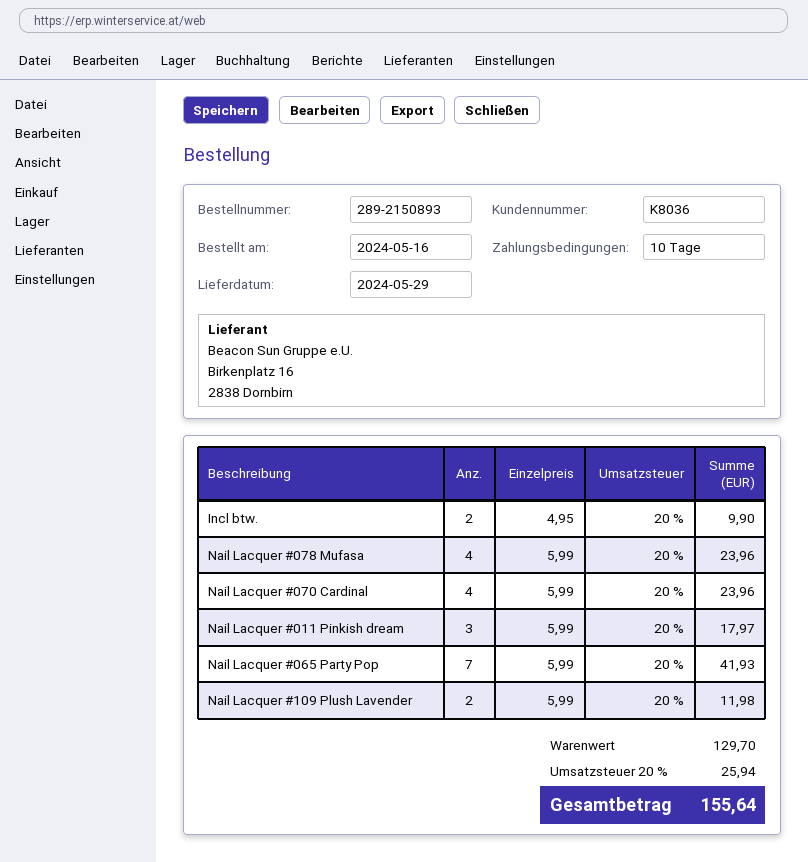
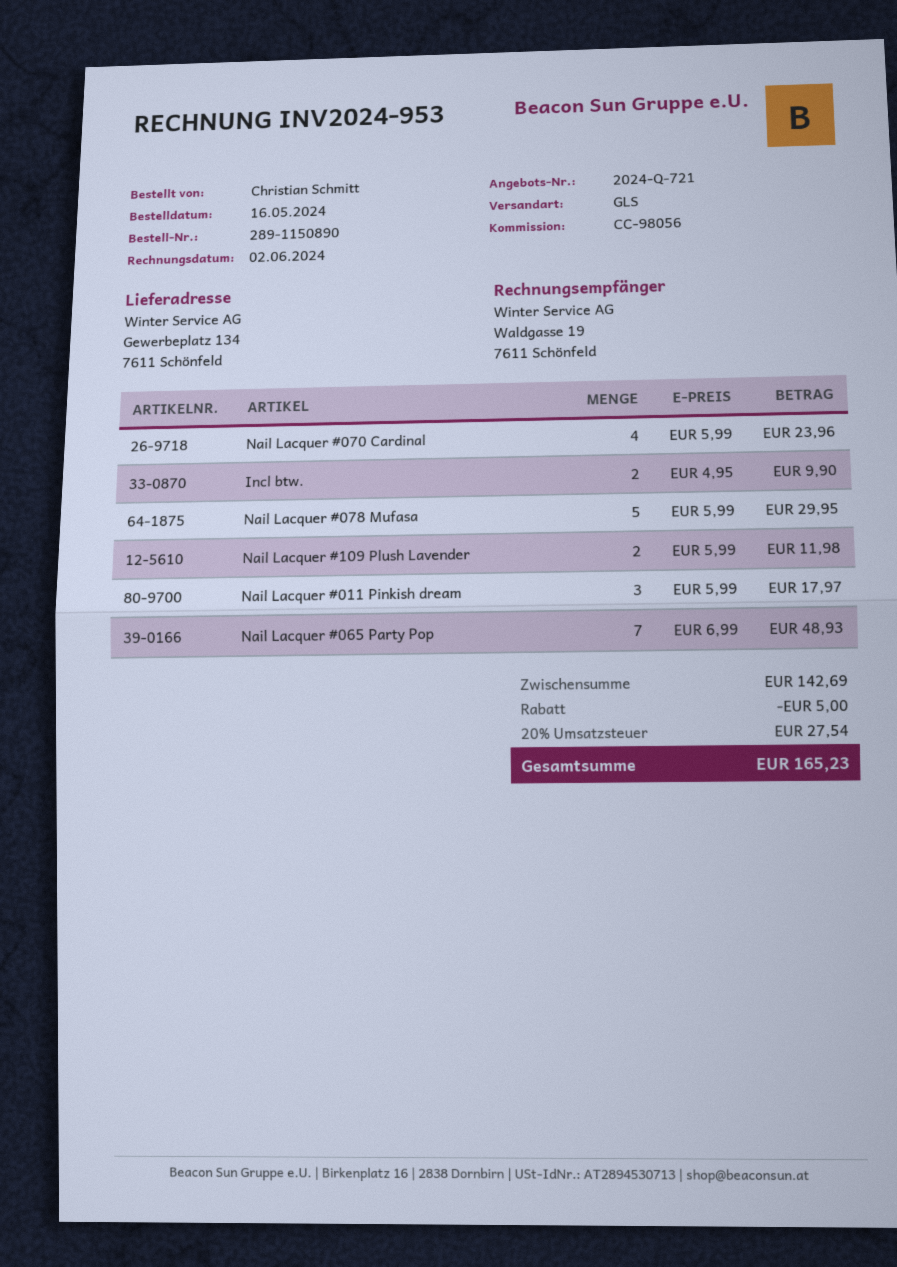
order number: 289-2150893 -> 289-1150890
Nail Lacquer #078 Mufasa: 4 x 5.99 = 23.96 -> 5 x 5.99 = 29.95
Nail Lacquer #065 Party Pop: 7 x 5.99 = 41.93 -> 7 x 6.99 = 48.93
subtotal: 129.70 -> 142.69
discount: none -> 5.00
tax: 20% = 25.94 -> 20% = 27.54
total: 155.64 -> 165.23

